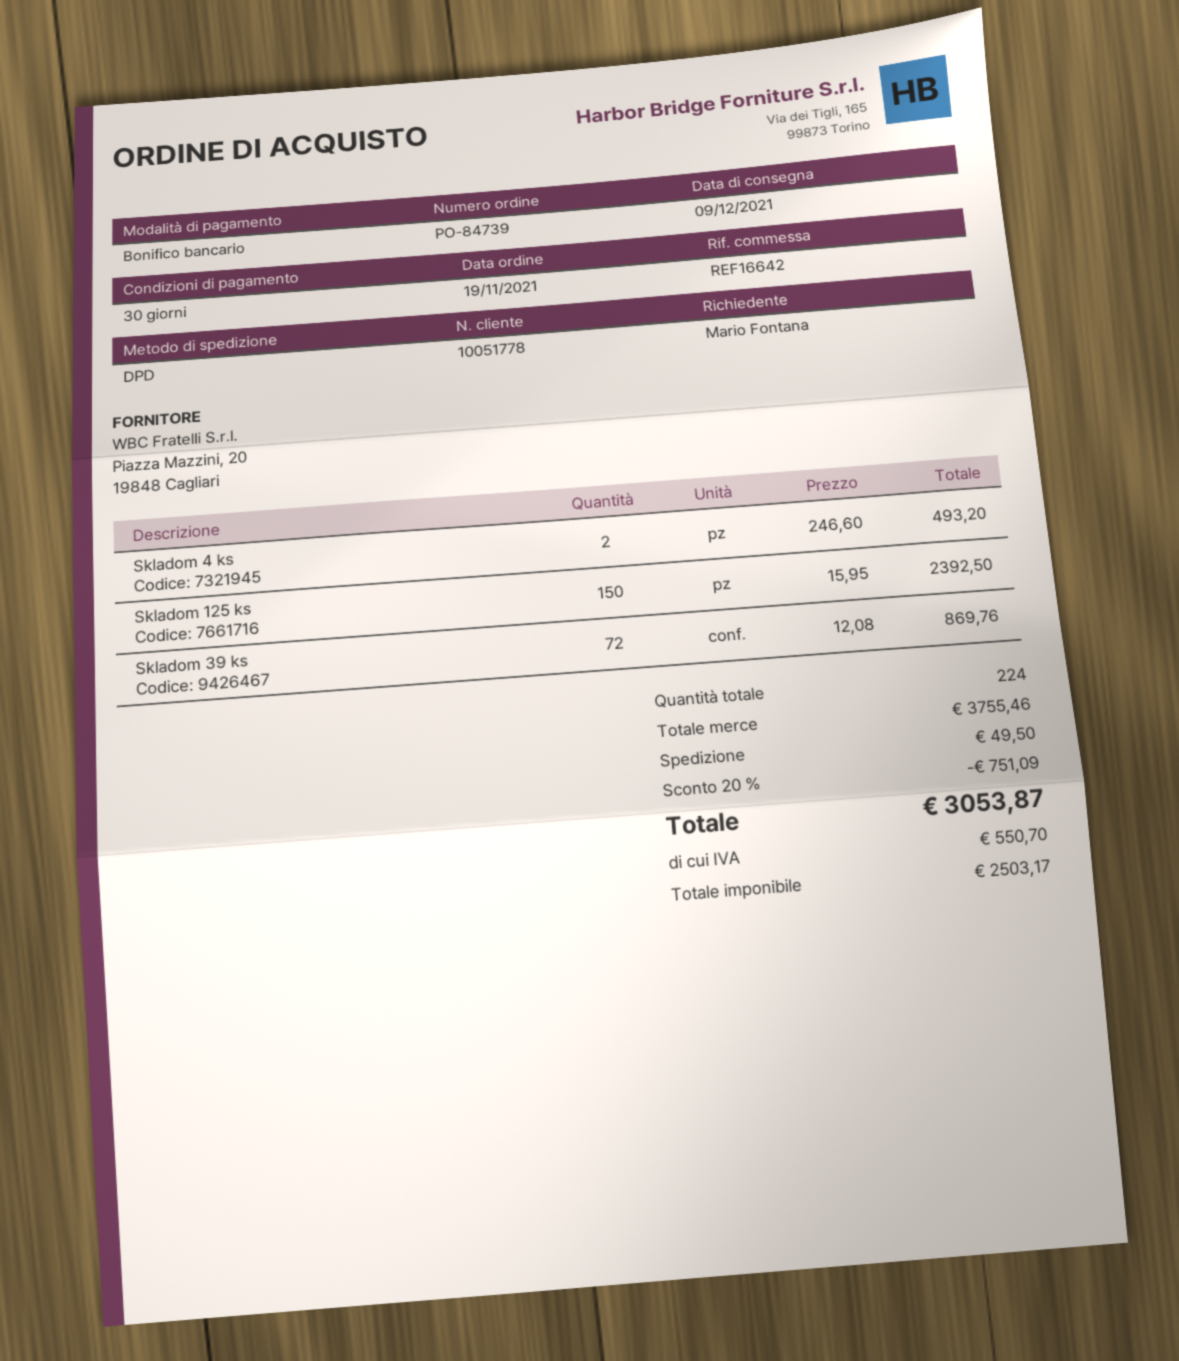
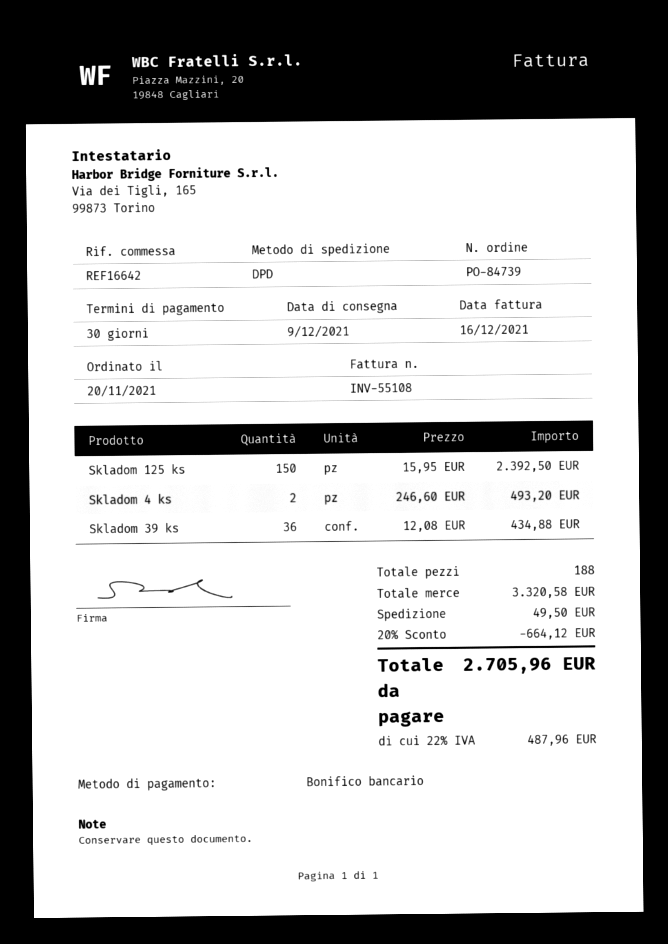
order date: 2021-11-19 -> 2021-11-20
Skladom 39 ks: 72 x 12.08 = 869.76 -> 36 x 12.08 = 434.88
total quantity: 224 -> 188
subtotal: 3755.46 -> 3320.58
discount: 20% = 751.09 -> 20% = 664.12
tax: 550.70 -> 487.96
total: 3053.87 -> 2705.96

